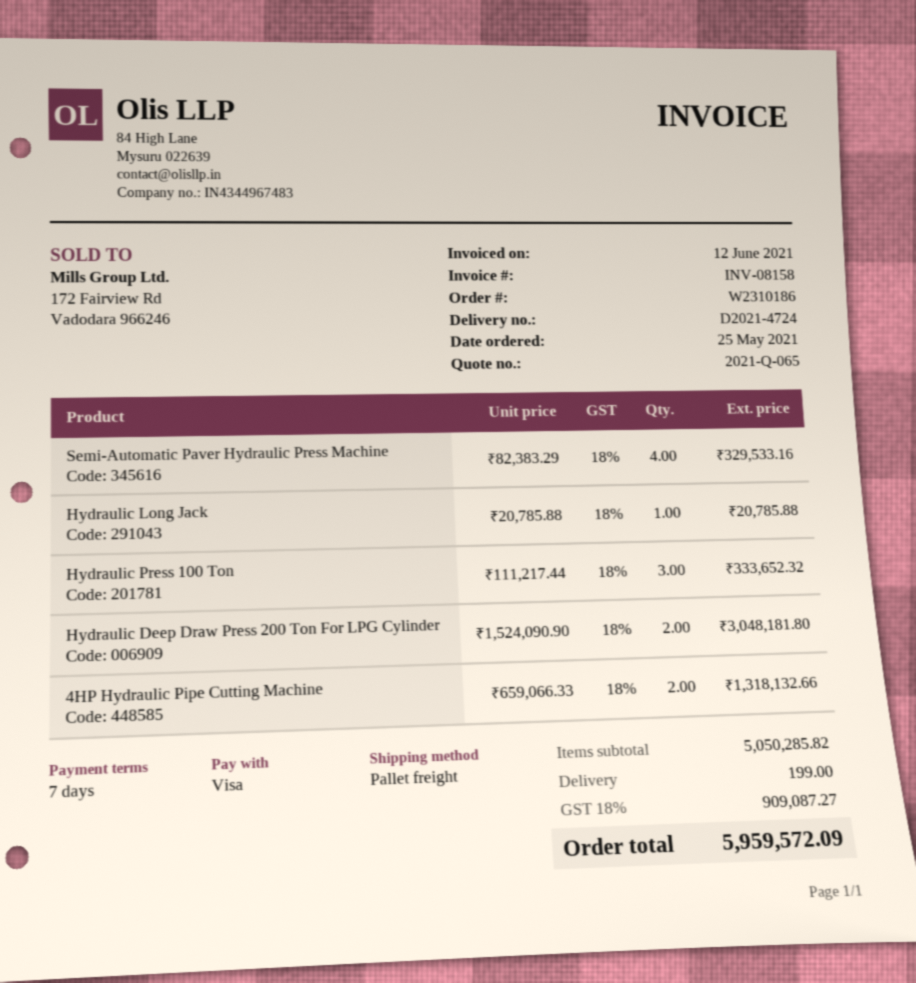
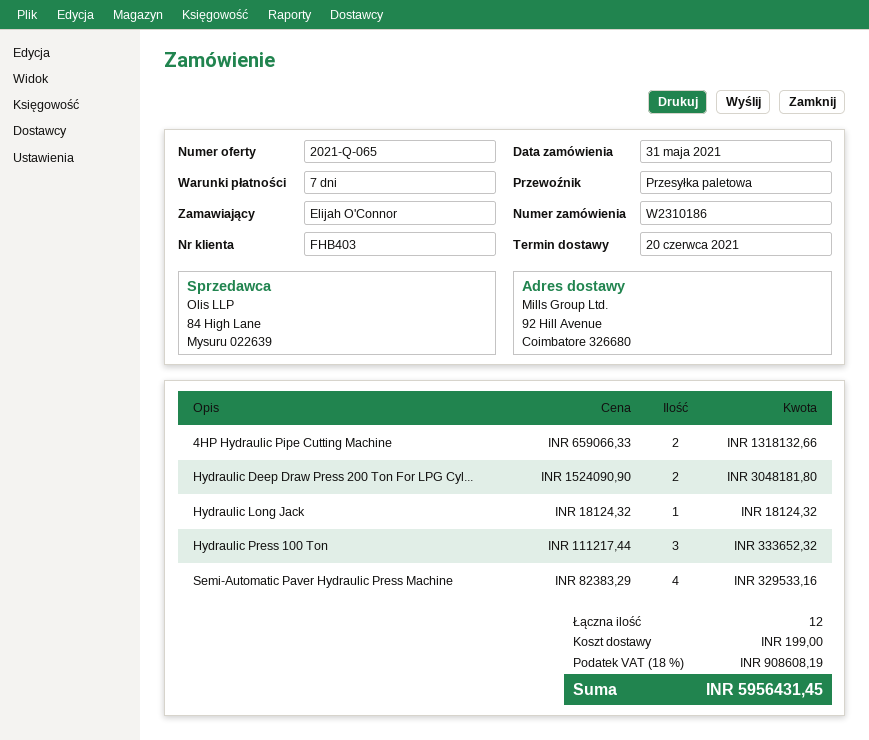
order date: 2021-05-25 -> 2021-05-31
Hydraulic Long Jack: 1 x 20785.88 = 20785.88 -> 1 x 18124.32 = 18124.32
tax: 18% = 909087.27 -> 18% = 908608.19
total: 5959572.09 -> 5956431.45

